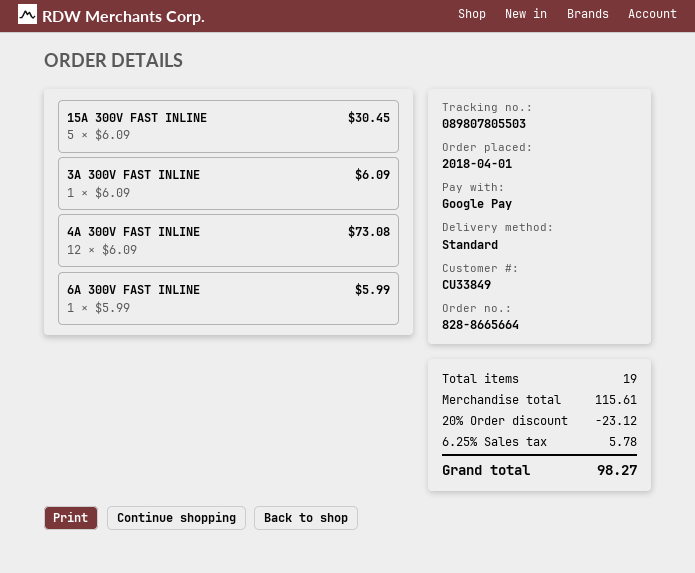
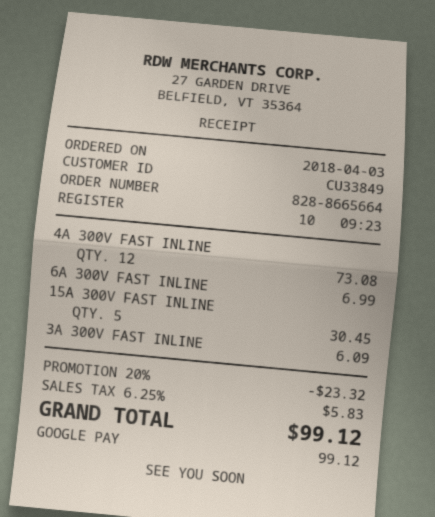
order date: 2018-04-01 -> 2018-04-03
6A 300V FAST INLINE: 1 for 5.99 -> 1 for 6.99
discount: 20% = 23.12 -> 20% = 23.32
tax: 6.25% = 5.78 -> 6.25% = 5.83
total: 98.27 -> 99.12

